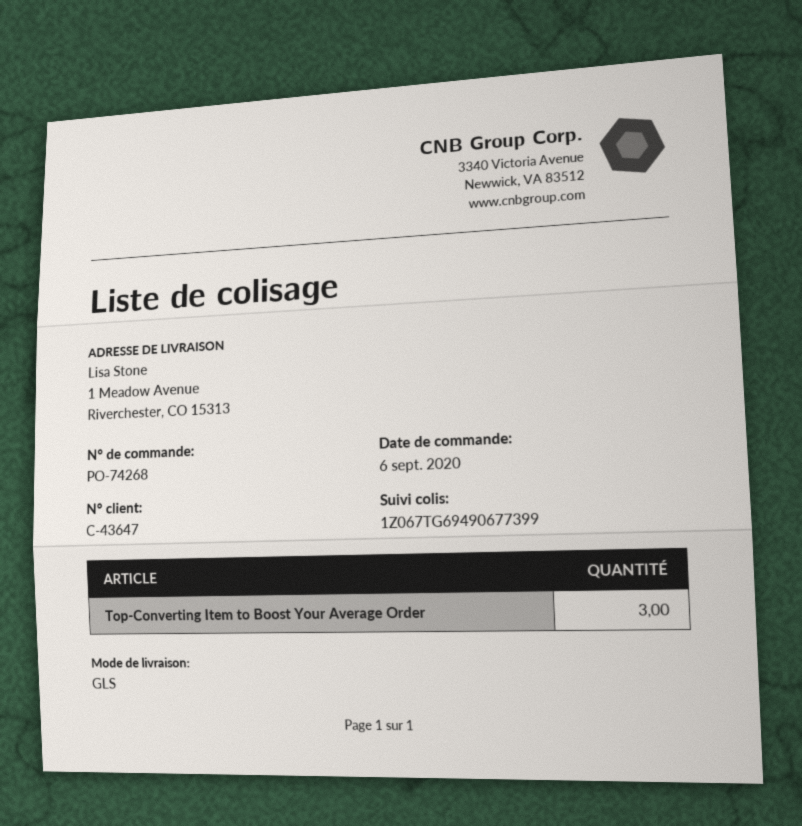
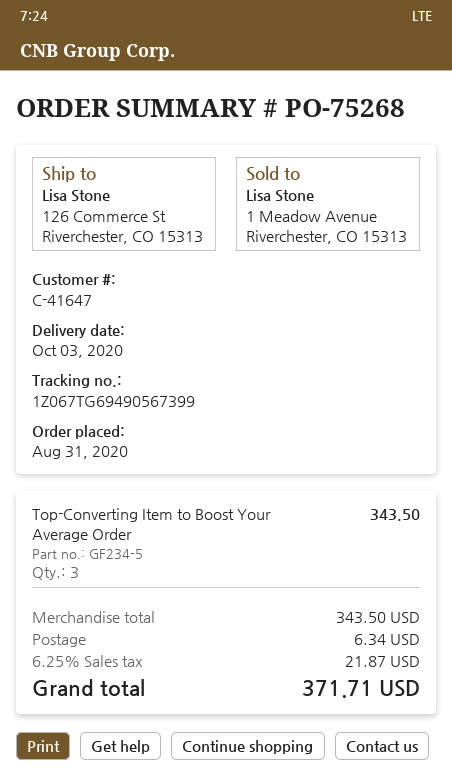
order number: PO-74268 -> PO-75268
order date: 2020-09-06 -> 2020-08-31
customer number: C-43647 -> C-41647
tracking number: 1Z067TG69490677399 -> 1Z067TG69490567399
ship to: 1 Meadow Avenue, Riverchester, CO 15313 -> 126 Commerce St, Riverchester, CO 15313

